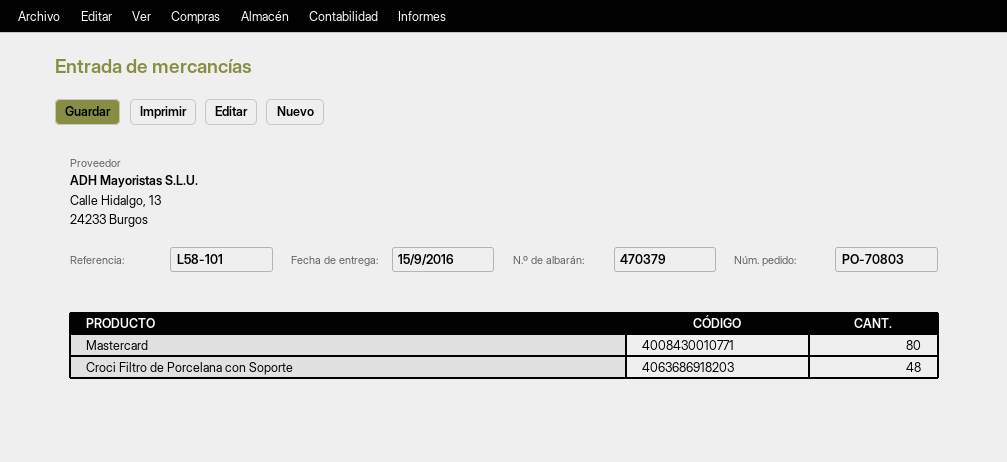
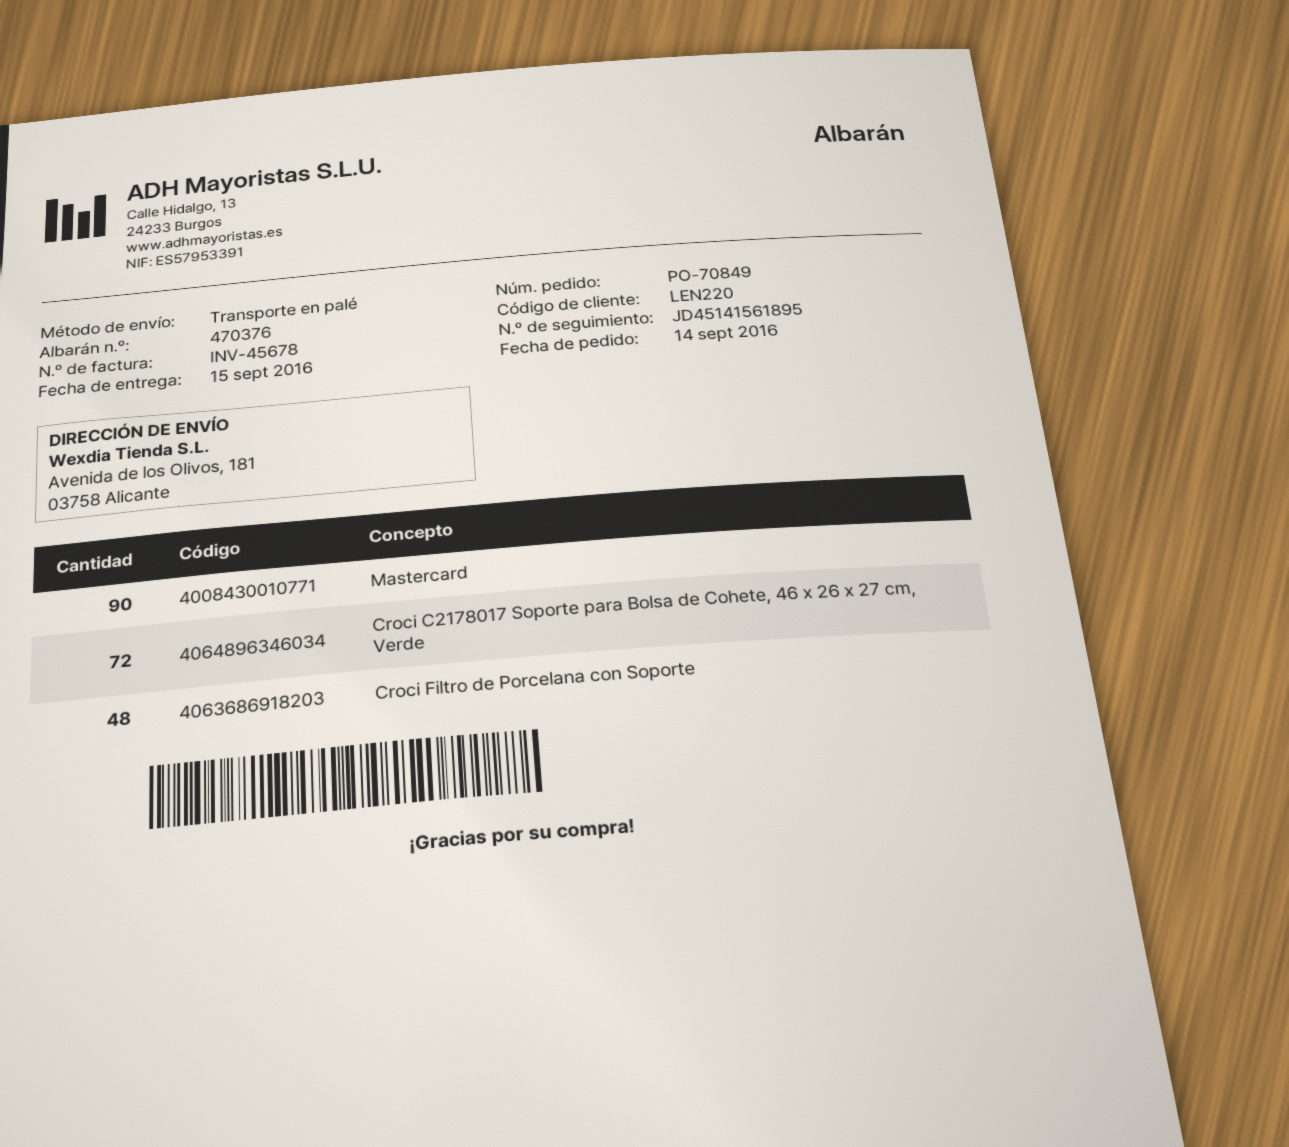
order number: PO-70803 -> PO-70849
delivery note number: 470379 -> 470376
Mastercard: 80 -> 90
Croci C2178017 Soporte para Bolsa de Cohete, 46 x 26 x 27 cm, Verde: none -> 72

